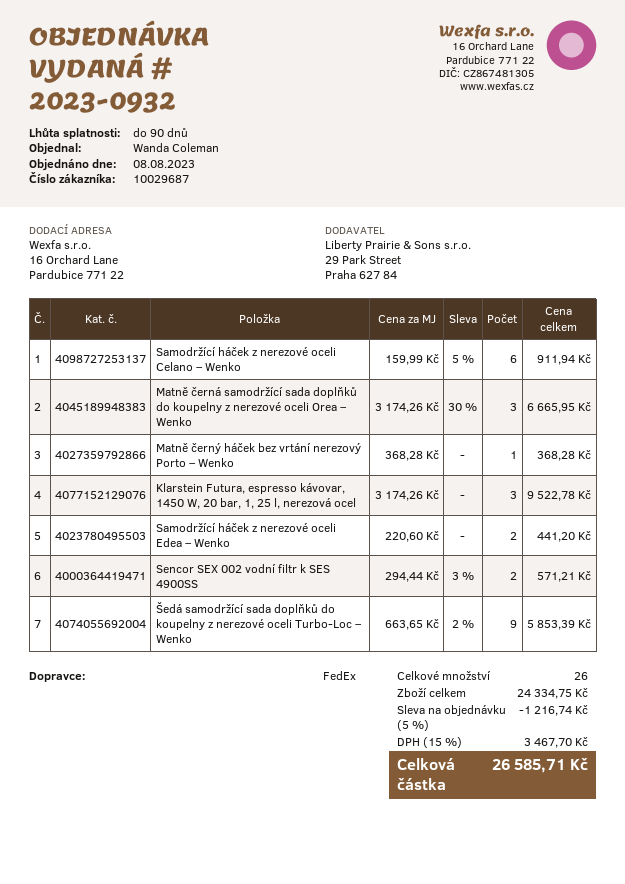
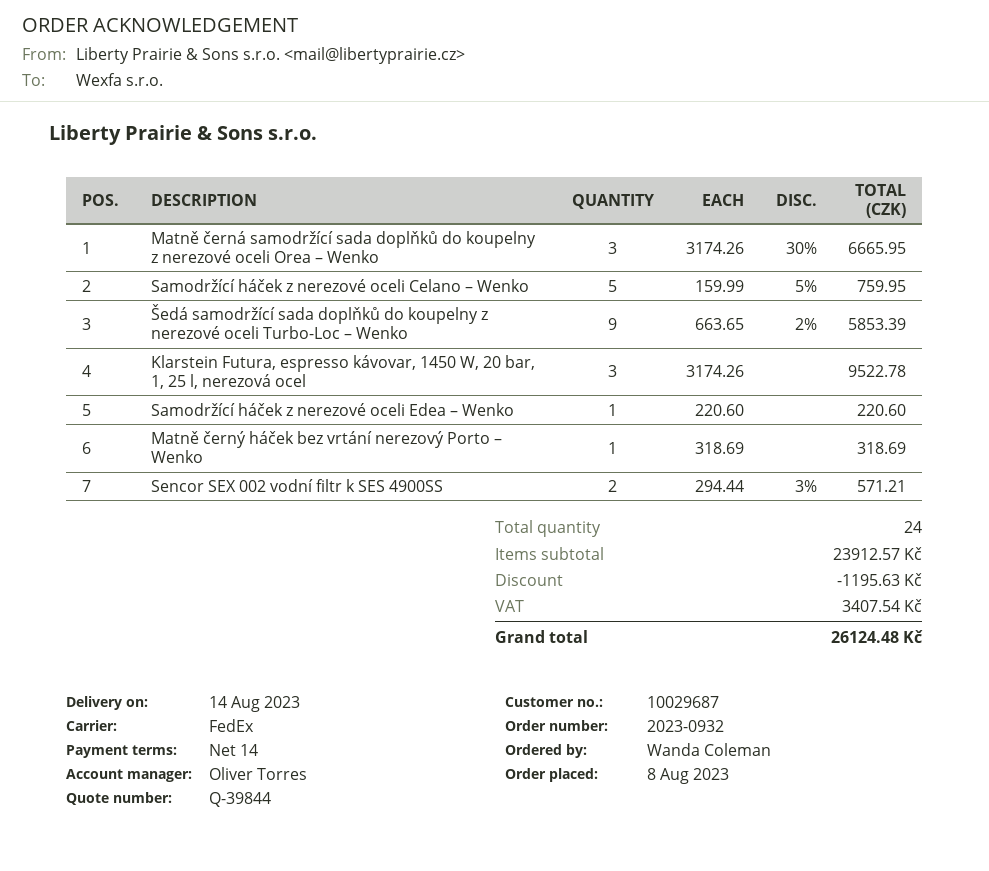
payment terms: 90 days -> 14 days
Samodržící háček z nerezové oceli Celano – Wenko: 6 x 159.99 - 5% = 911.94 -> 5 x 159.99 - 5% = 759.95
Matně černý háček bez vrtání nerezový Porto – Wenko: 1 x 368.28 = 368.28 -> 1 x 318.69 = 318.69
Samodržící háček z nerezové oceli Edea – Wenko: 2 x 220.60 = 441.20 -> 1 x 220.60 = 220.60
total quantity: 26 -> 24
subtotal: 24334.75 -> 23912.57
discount: 1216.74 -> 1195.63
tax: 3467.70 -> 3407.54
total: 26585.71 -> 26124.48

